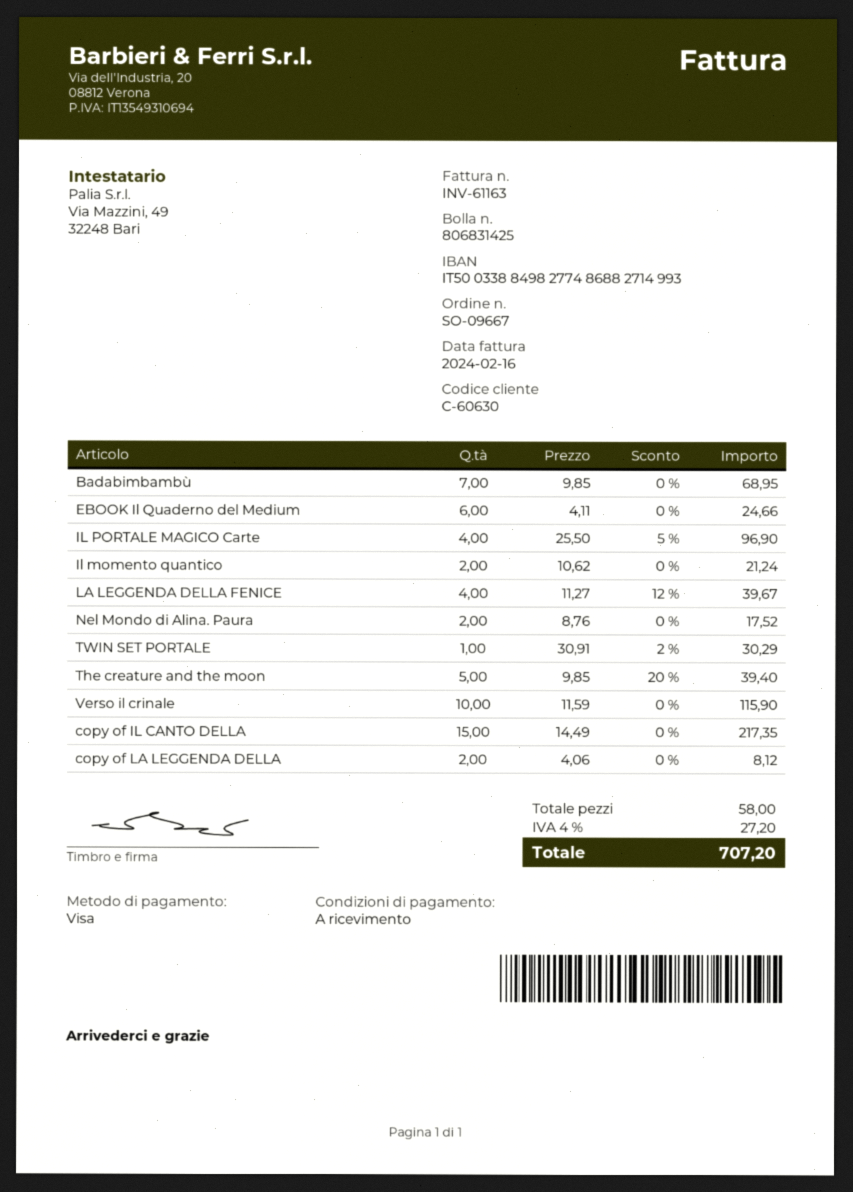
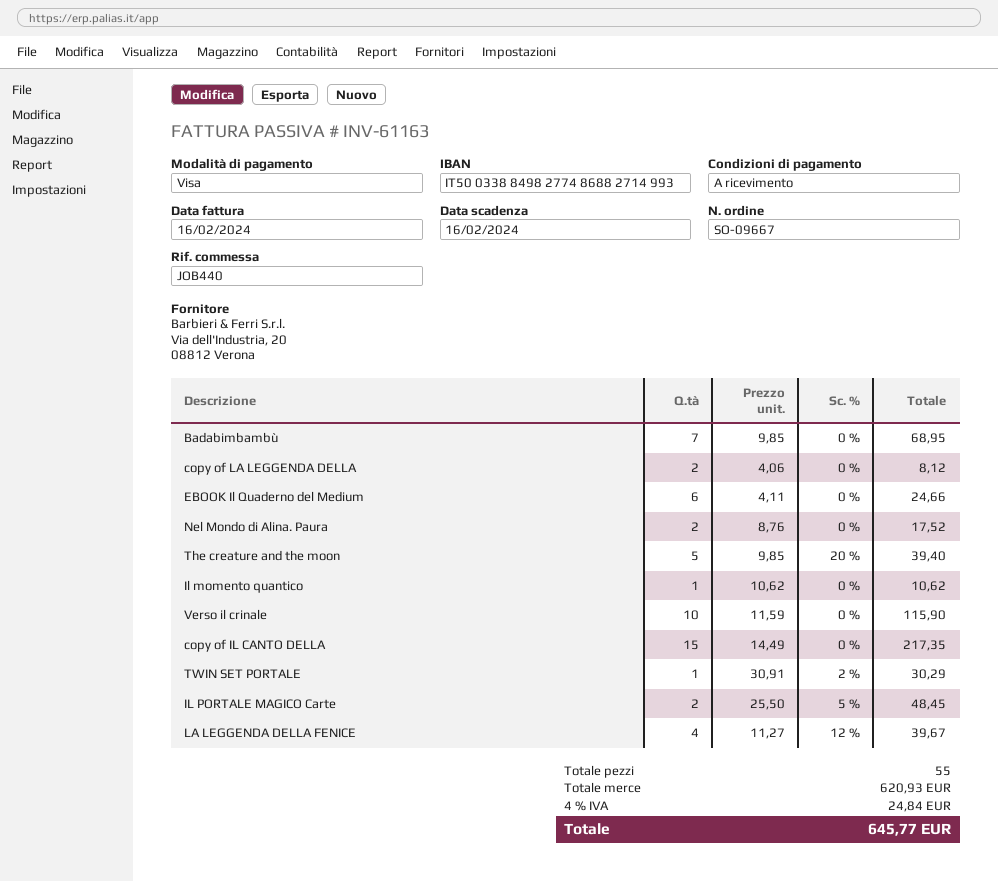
IL PORTALE MAGICO Carte: 4 x 25.50 - 5% = 96.90 -> 2 x 25.50 - 5% = 48.45
Il momento quantico: 2 x 10.62 = 21.24 -> 1 x 10.62 = 10.62
total quantity: 58 -> 55
tax: 4% = 27.20 -> 4% = 24.84
total: 707.20 -> 645.77

